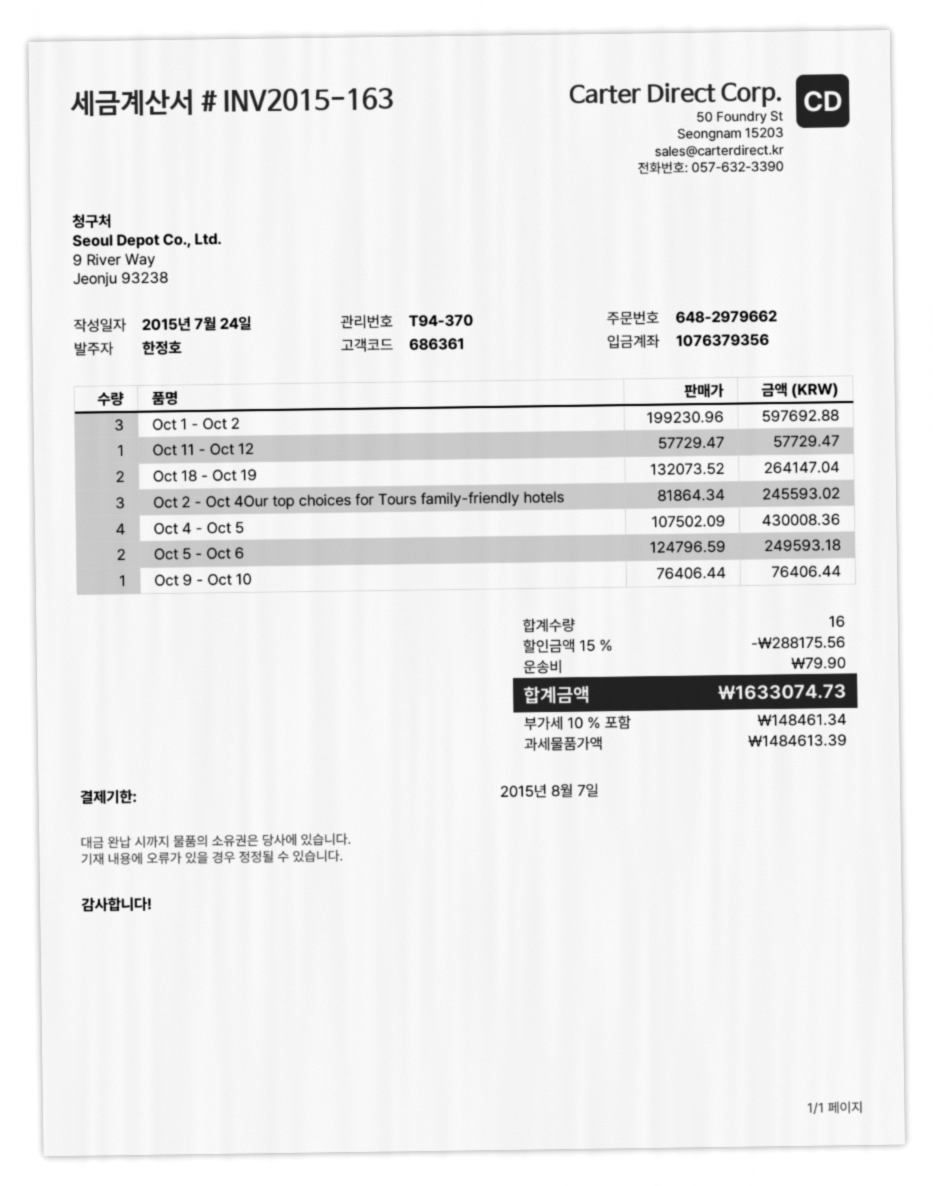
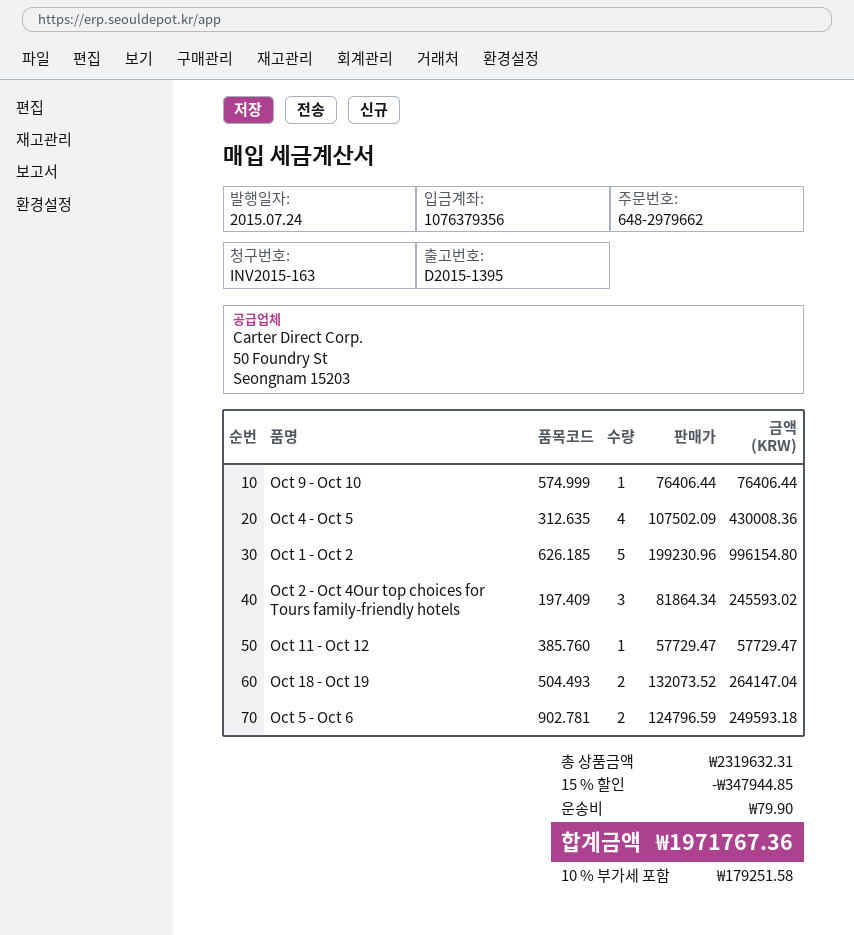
Oct 1 - Oct 2: 3 x 199230.96 = 597692.88 -> 5 x 199230.96 = 996154.80
discount: 15% = 288175.56 -> 15% = 347944.85
tax: 10% = 148461.34 -> 10% = 179251.58
total: 1633074.73 -> 1971767.36

